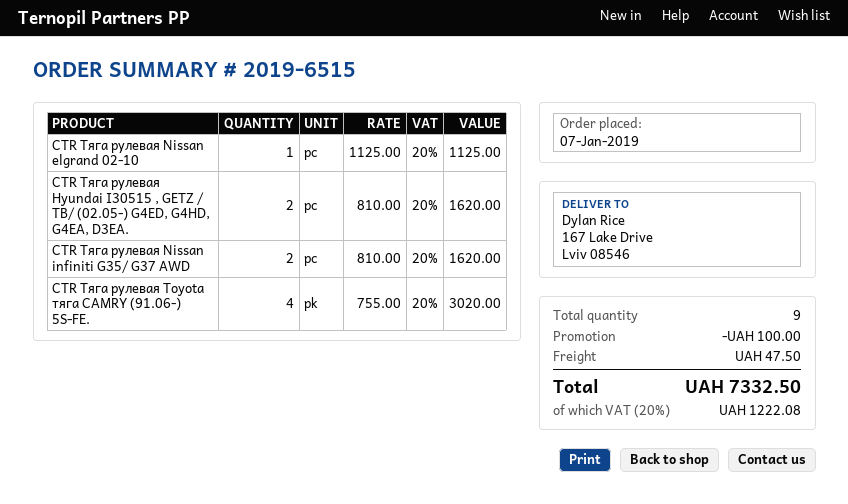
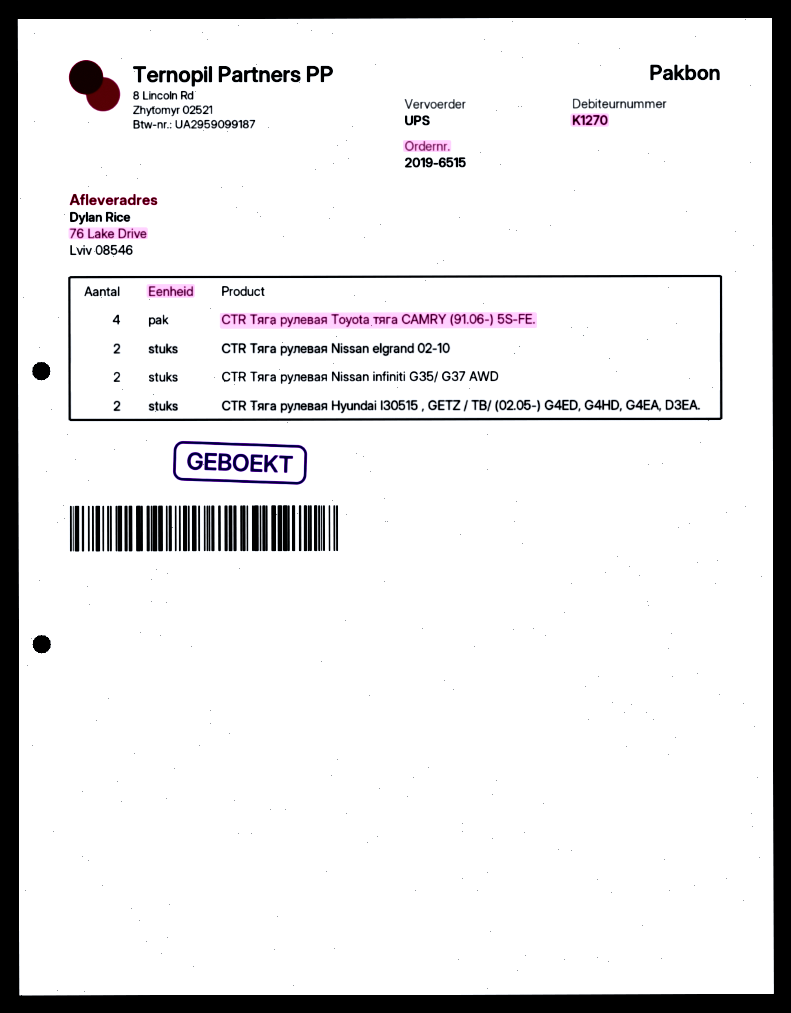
ship to: 167 Lake Drive, Lviv 08546 -> 76 Lake Drive, Lviv 08546
CTR Тяга рулевая Nissan elgrand 02-10: 1 -> 2

